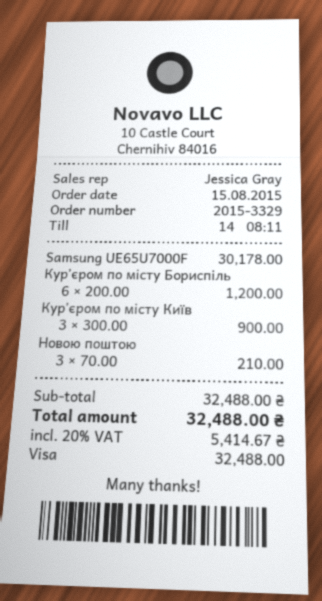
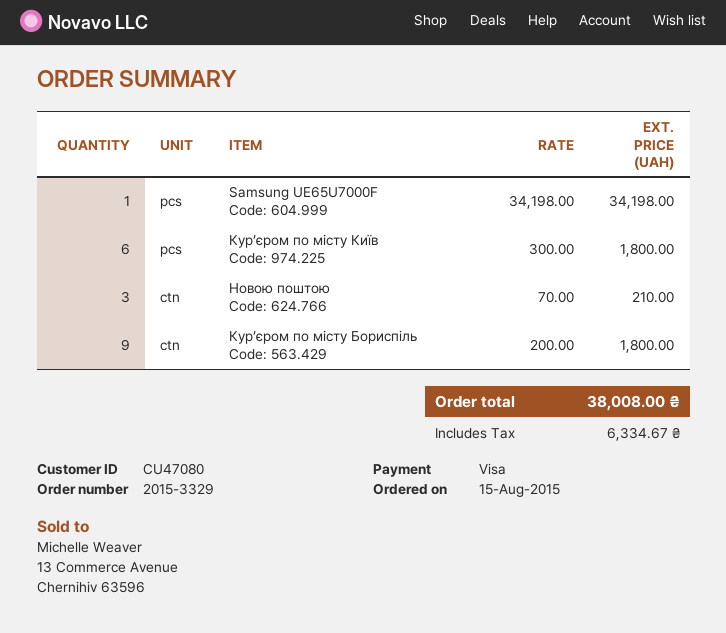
Samsung UE65U7000F: 1 x 30178.00 = 30178.00 -> 1 x 34198.00 = 34198.00
Курʼєром по місту Бориспіль: 6 x 200.00 = 1200.00 -> 9 x 200.00 = 1800.00
Курʼєром по місту Київ: 3 x 300.00 = 900.00 -> 6 x 300.00 = 1800.00
tax: 5414.67 -> 6334.67
total: 32488.00 -> 38008.00

